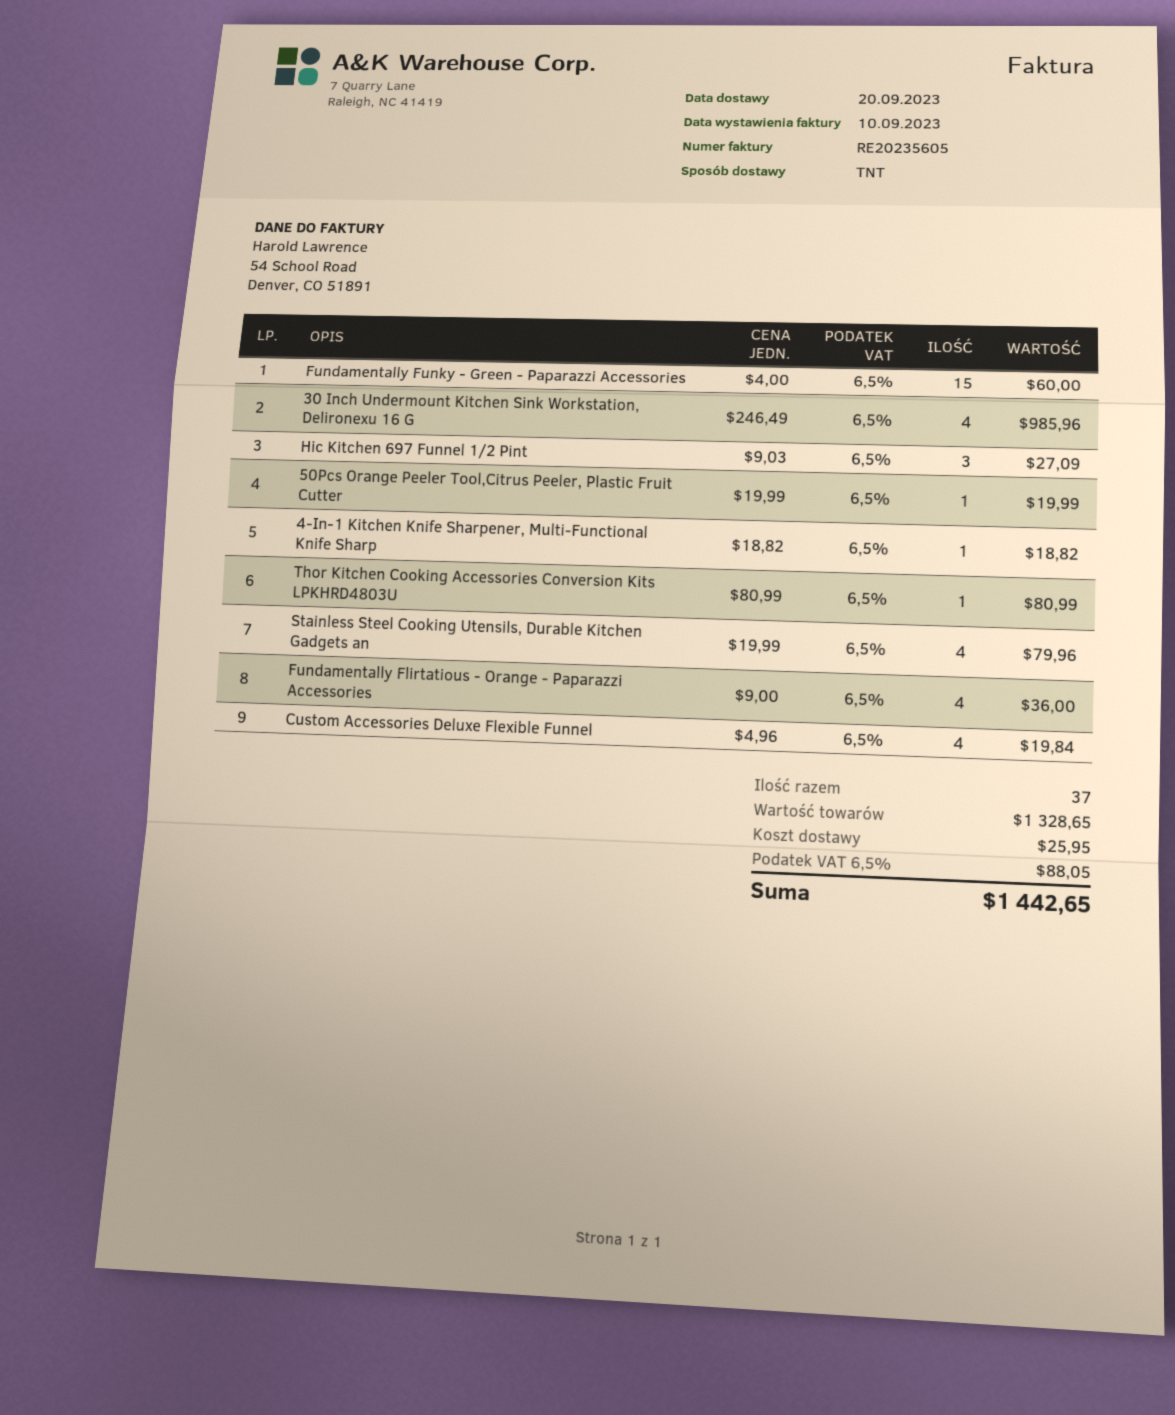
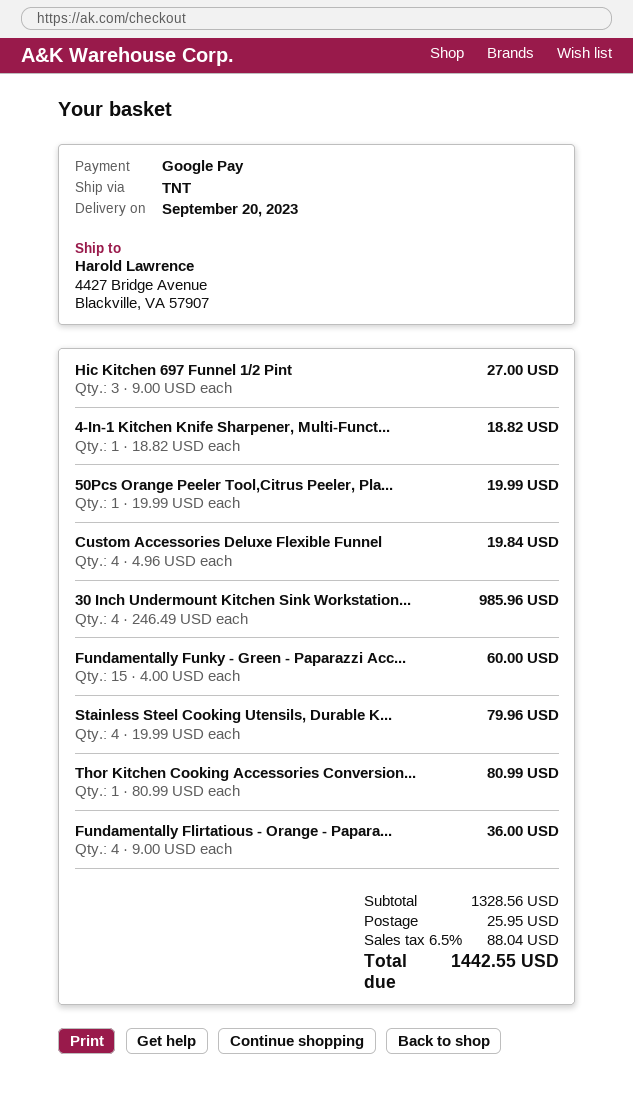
Hic Kitchen 697 Funnel 1/2 Pint: 3 x 9.03 = 27.09 -> 3 x 9.00 = 27.00
subtotal: 1328.65 -> 1328.56
tax: 6.5% = 88.05 -> 6.5% = 88.04
total: 1442.65 -> 1442.55

